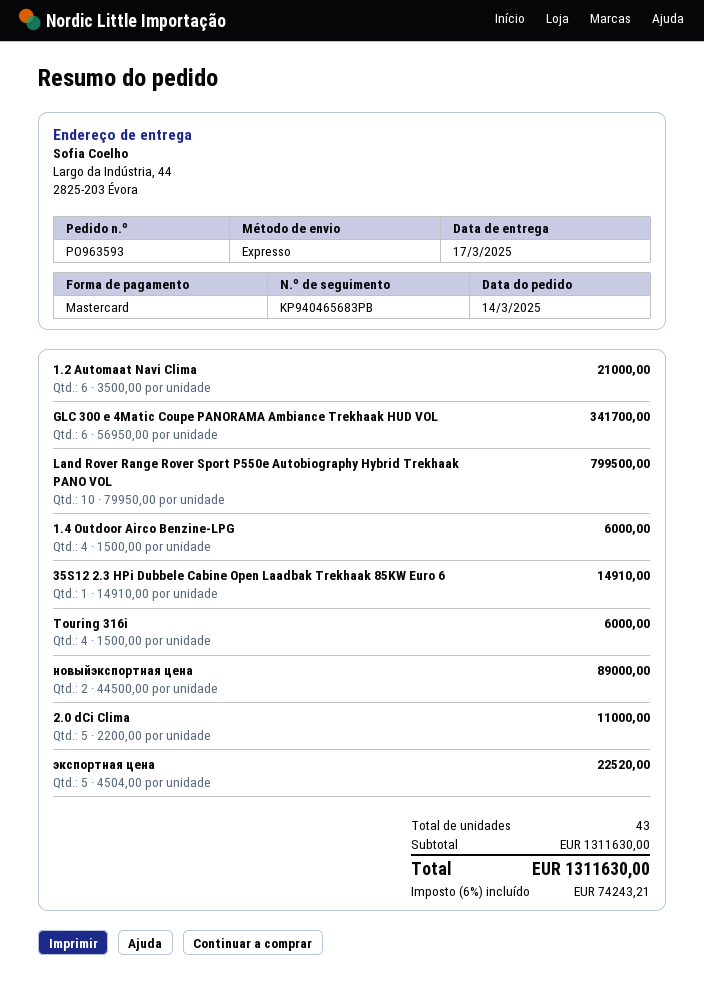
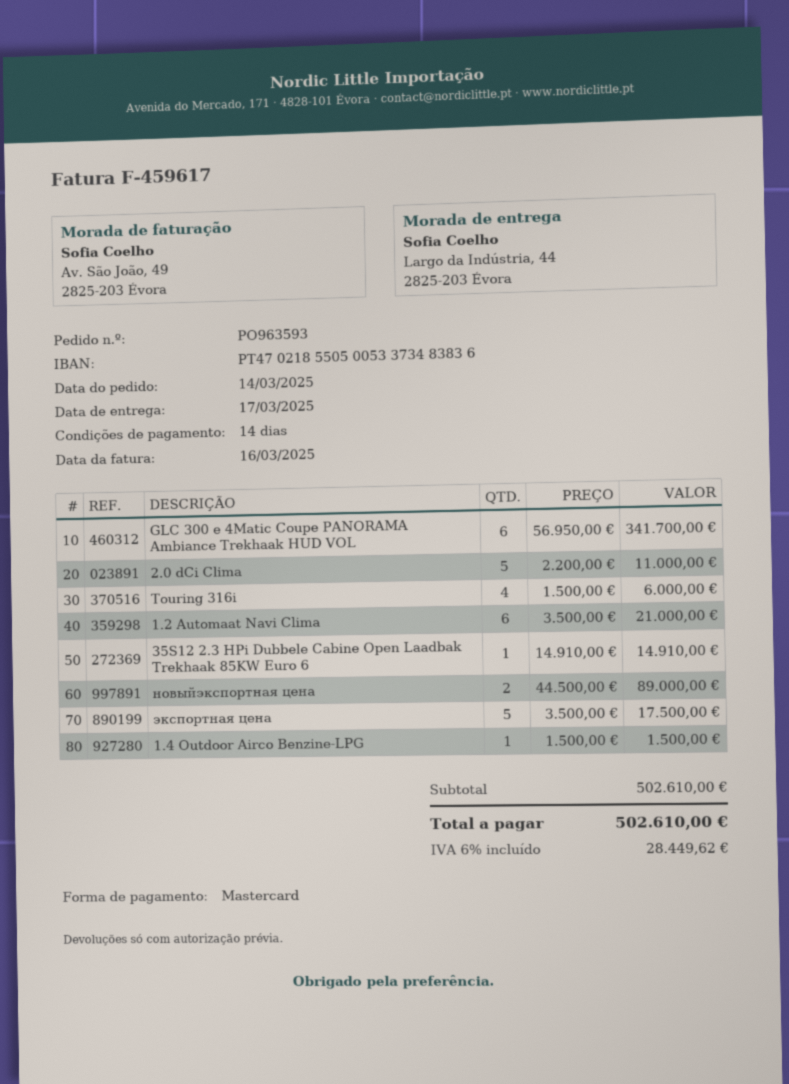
Land Rover Range Rover Sport P550e Autobiography Hybrid Trekhaak PANO VOL: 10 x 79950.00 = 799500.00 -> none
1.4 Outdoor Airco Benzine-LPG: 4 x 1500.00 = 6000.00 -> 1 x 1500.00 = 1500.00
экспортная цена: 5 x 4504.00 = 22520.00 -> 5 x 3500.00 = 17500.00
subtotal: 1311630.00 -> 502610.00
tax: 6% = 74243.21 -> 6% = 28449.62
total: 1311630.00 -> 502610.00

